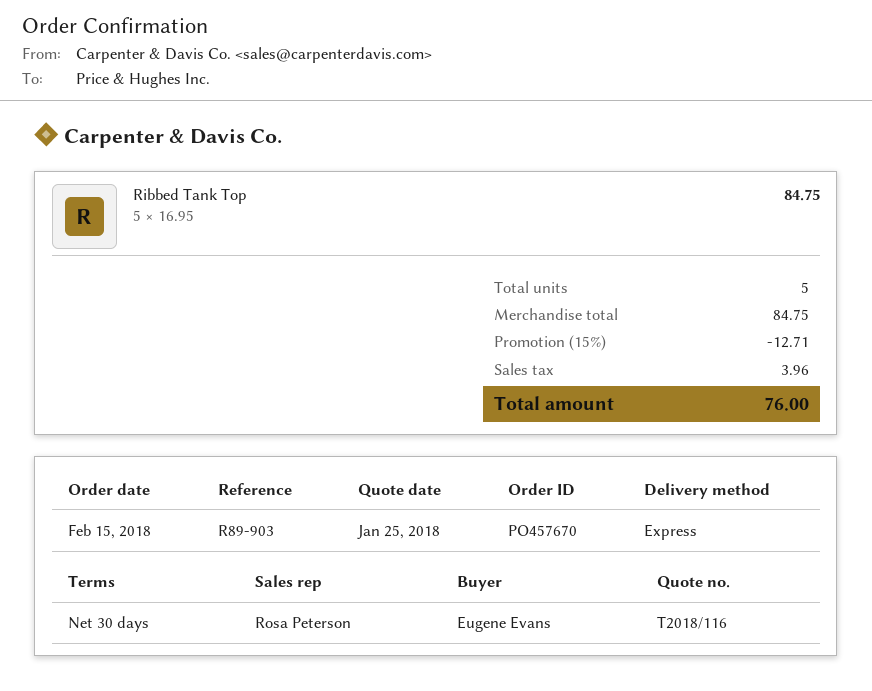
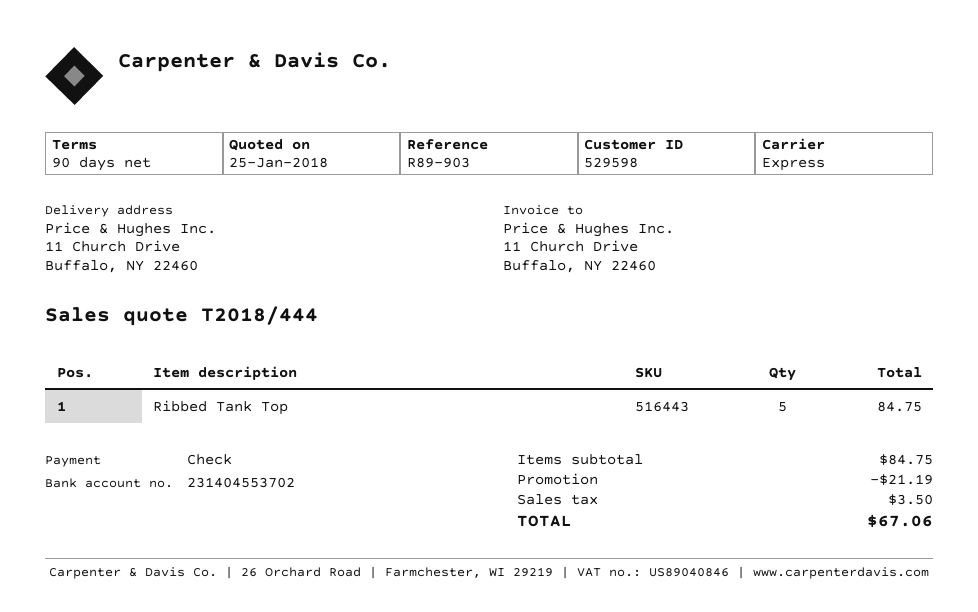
quote number: T2018/116 -> T2018/444
payment terms: 30 days -> 90 days
discount: 12.71 -> 21.19
tax: 3.96 -> 3.50
total: 76.00 -> 67.06

